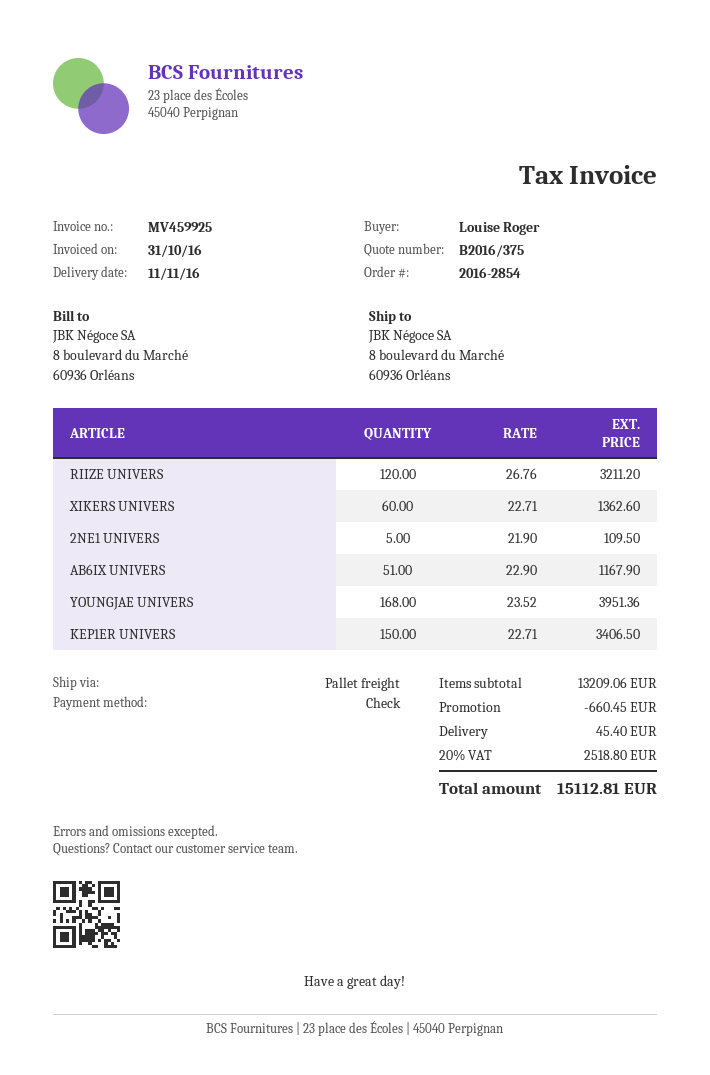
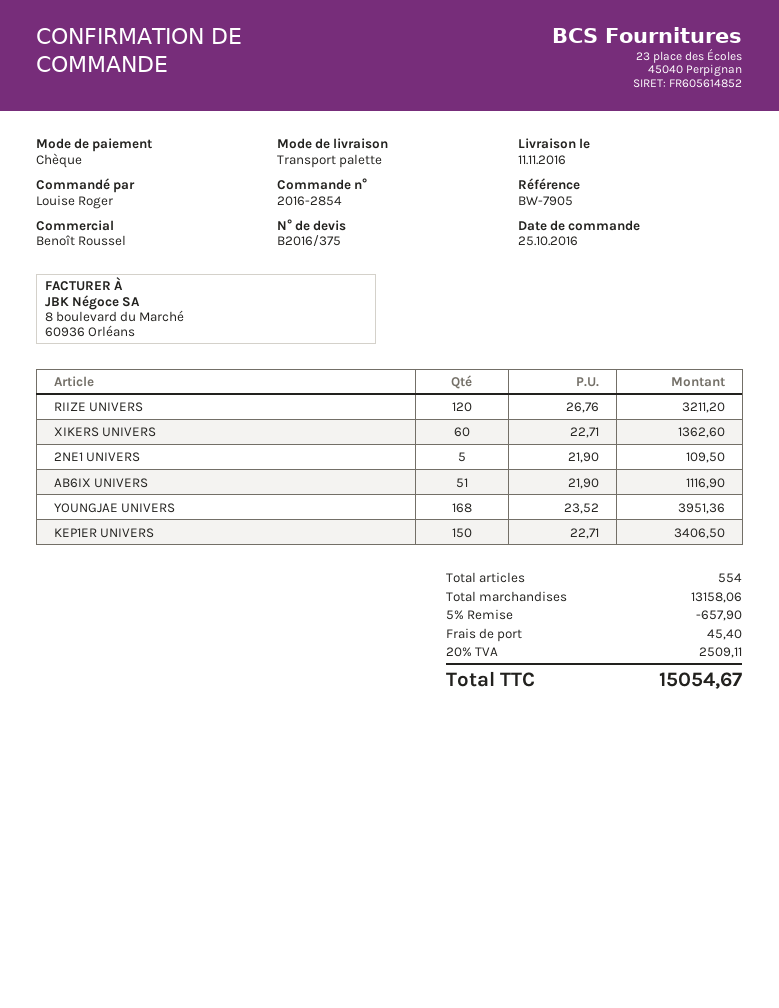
AB6IX UNIVERS: 51 x 22.90 = 1167.90 -> 51 x 21.90 = 1116.90
subtotal: 13209.06 -> 13158.06
discount: 660.45 -> 657.90
tax: 20% = 2518.80 -> 20% = 2509.11
total: 15112.81 -> 15054.67

